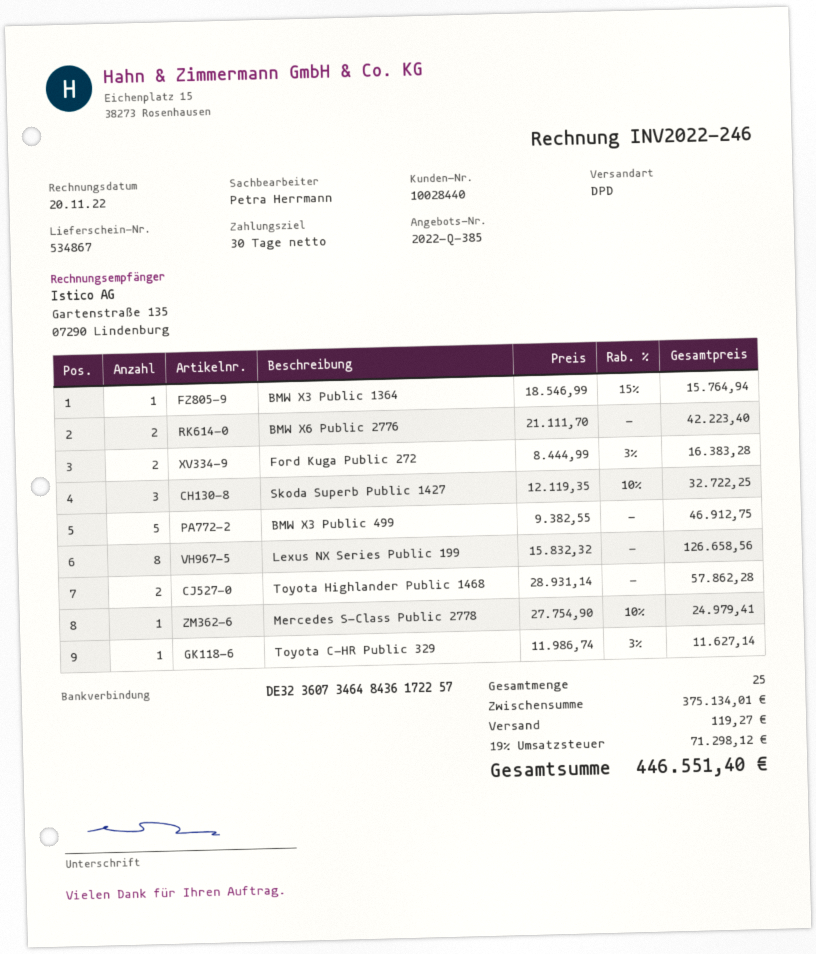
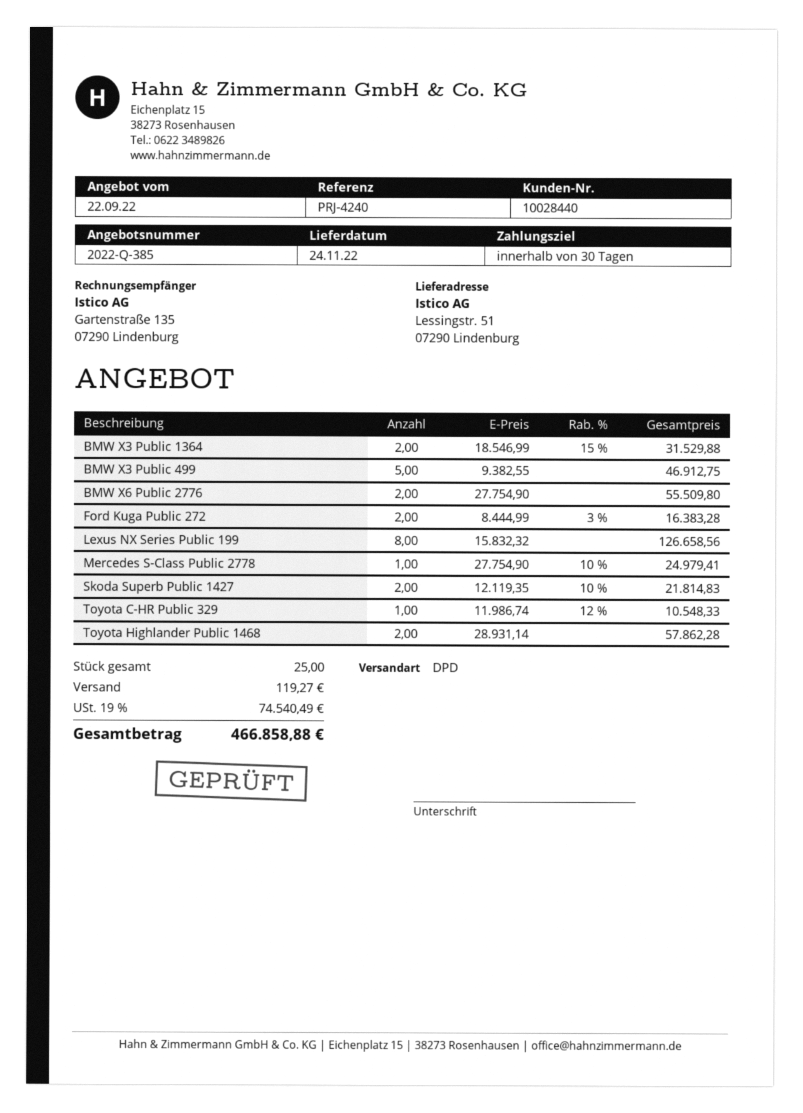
BMW X3 Public 1364: 1 x 18546.99 - 15% = 15764.94 -> 2 x 18546.99 - 15% = 31529.88
BMW X6 Public 2776: 2 x 21111.70 = 42223.40 -> 2 x 27754.90 = 55509.80
Skoda Superb Public 1427: 3 x 12119.35 - 10% = 32722.25 -> 2 x 12119.35 - 10% = 21814.83
Toyota C-HR Public 329: 1 x 11986.74 - 3% = 11627.14 -> 1 x 11986.74 - 12% = 10548.33
tax: 19% = 71298.12 -> 19% = 74540.49
total: 446551.40 -> 466858.88

